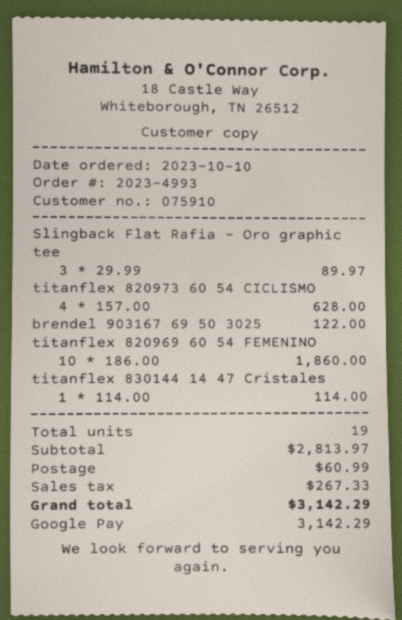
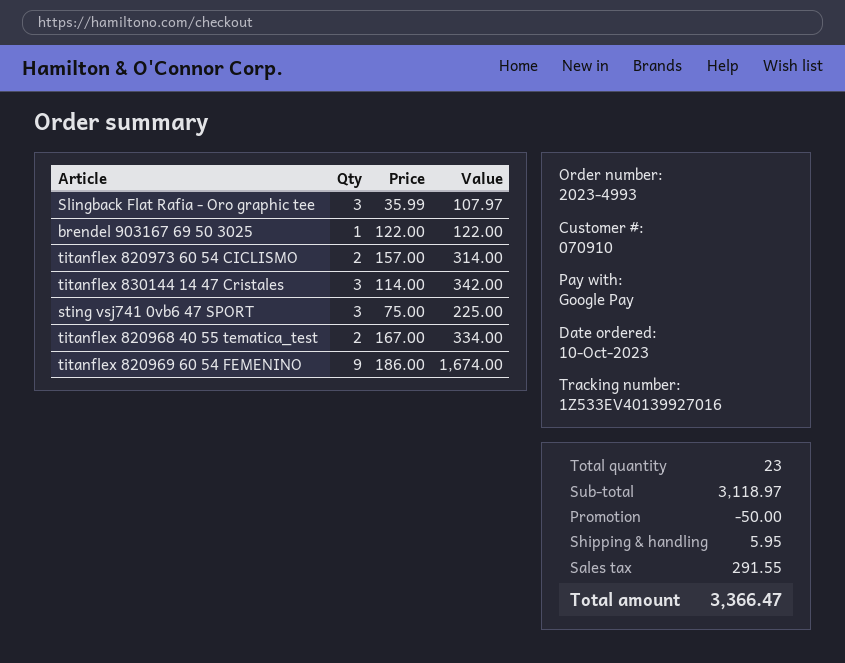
customer number: 075910 -> 070910
Slingback Flat Rafia - Oro graphic tee: 3 x 29.99 = 89.97 -> 3 x 35.99 = 107.97
titanflex 820973 60 54 CICLISMO: 4 x 157.00 = 628.00 -> 2 x 157.00 = 314.00
titanflex 820969 60 54 FEMENINO: 10 x 186.00 = 1860.00 -> 9 x 186.00 = 1674.00
titanflex 830144 14 47 Cristales: 1 x 114.00 = 114.00 -> 3 x 114.00 = 342.00
sting vsj741 0vb6 47 SPORT: none -> 3 x 75.00 = 225.00
titanflex 820968 40 55 tematica_test: none -> 2 x 167.00 = 334.00
total quantity: 19 -> 23
subtotal: 2813.97 -> 3118.97
discount: none -> 50.00
shipping: 60.99 -> 5.95
tax: 267.33 -> 291.55
total: 3142.29 -> 3366.47

